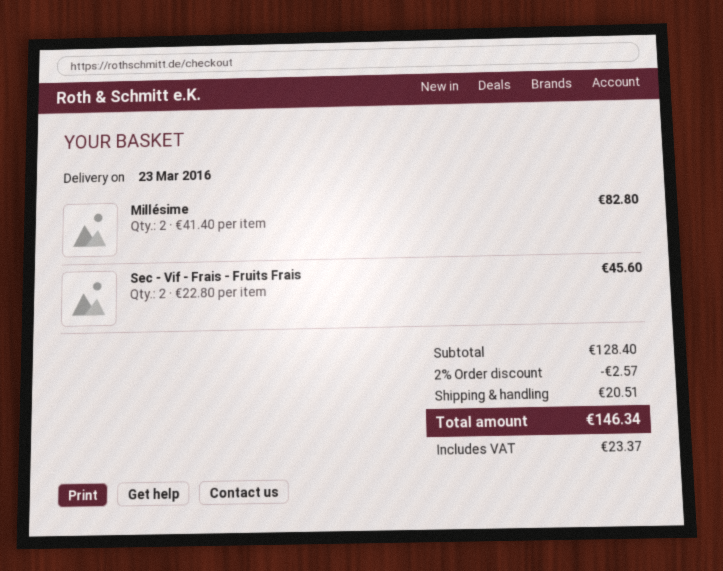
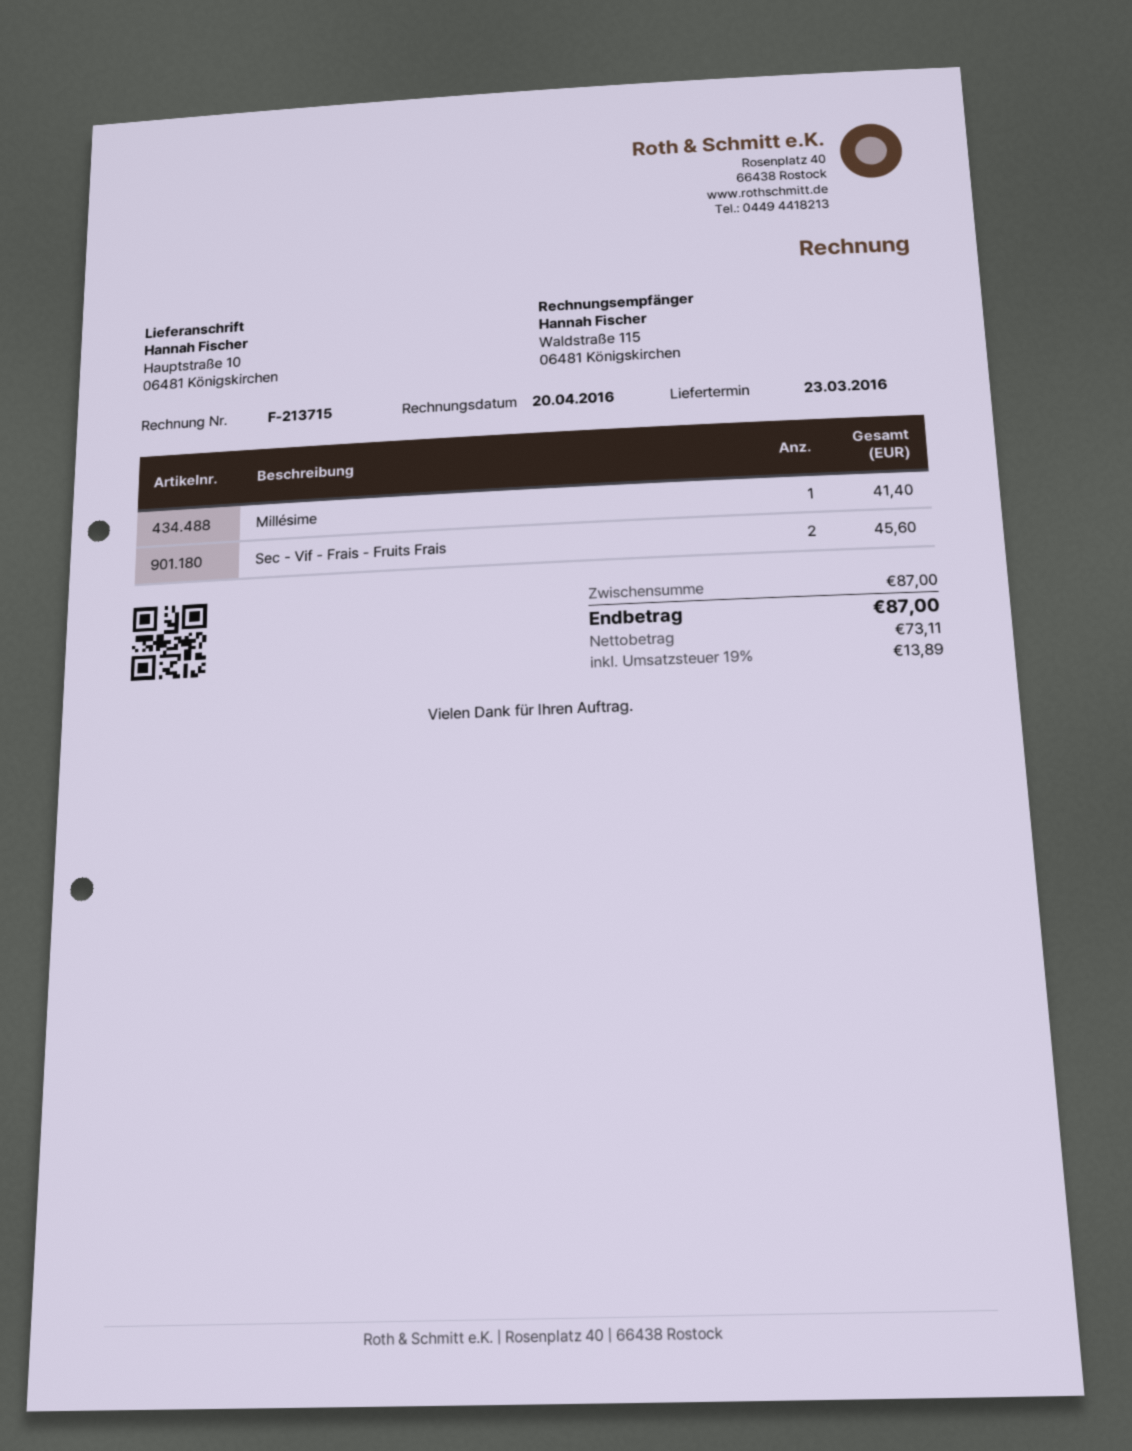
Millésime: 2 for 82.80 -> 1 for 41.40
subtotal: 128.40 -> 87.00
discount: 2% = 2.57 -> none
shipping: 20.51 -> none
tax: 23.37 -> 13.89
total: 146.34 -> 87.00

